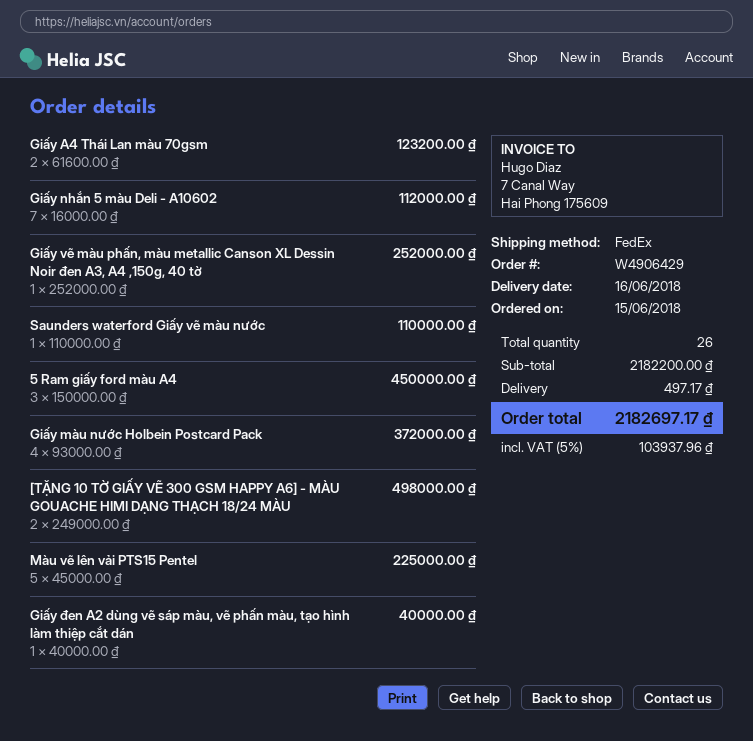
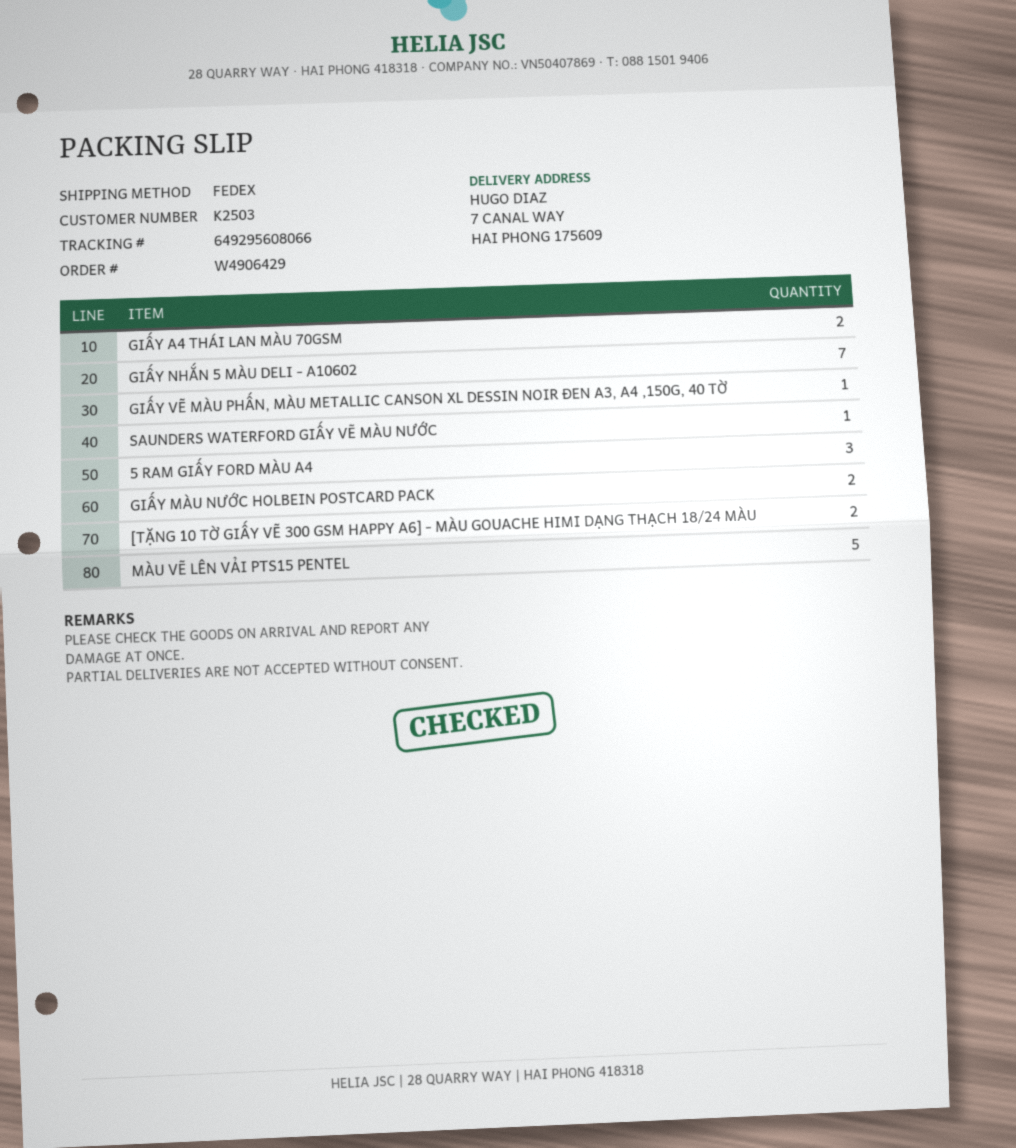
Giấy màu nước Holbein Postcard Pack: 4 -> 2
Giấy đen A2 dùng vẽ sáp màu, vẽ phấn màu, tạo hình làm thiệp cắt dán: 1 -> none

